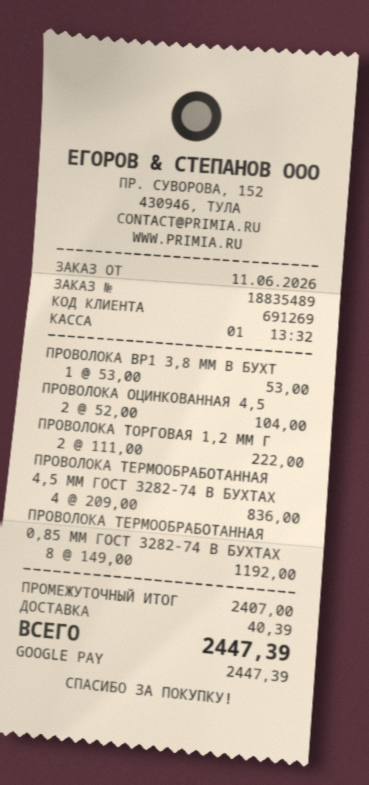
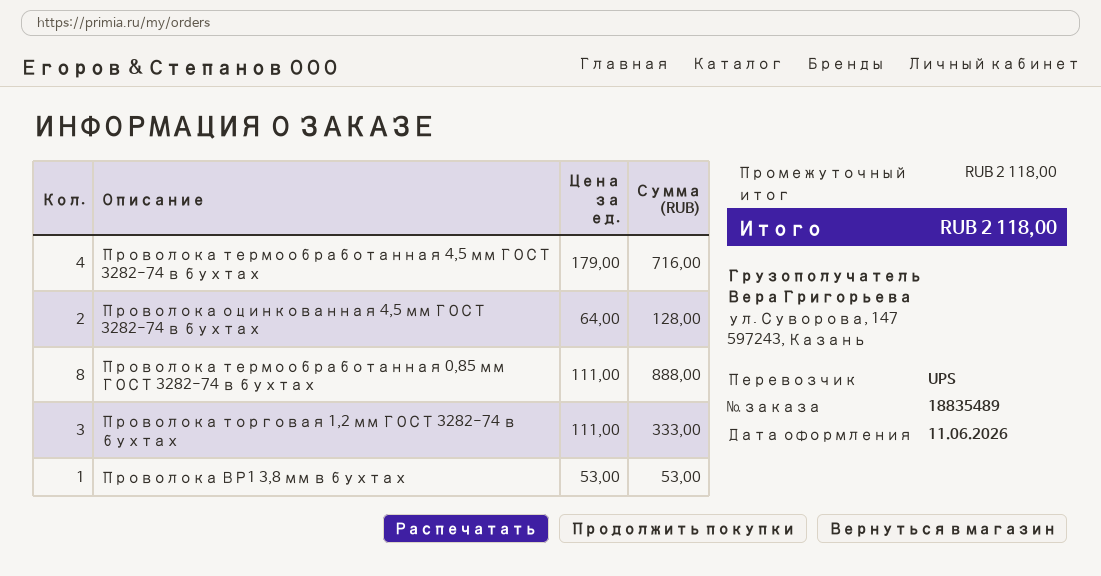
ПРОВОЛОКА ОЦИНКОВАННАЯ 4,5: 2 x 52.00 = 104.00 -> 2 x 64.00 = 128.00
ПРОВОЛОКА ТОРГОВАЯ 1,2 ММ Г: 2 x 111.00 = 222.00 -> 3 x 111.00 = 333.00
ПРОВОЛОКА ТЕРМООБРАБОТАННАЯ 4,5 ММ ГОСТ 3282-74 В БУХТАХ: 4 x 209.00 = 836.00 -> 4 x 179.00 = 716.00
ПРОВОЛОКА ТЕРМООБРАБОТАННАЯ 0,85 ММ ГОСТ 3282-74 В БУХТАХ: 8 x 149.00 = 1192.00 -> 8 x 111.00 = 888.00
subtotal: 2407.00 -> 2118.00
shipping: 40.39 -> none
total: 2447.39 -> 2118.00

